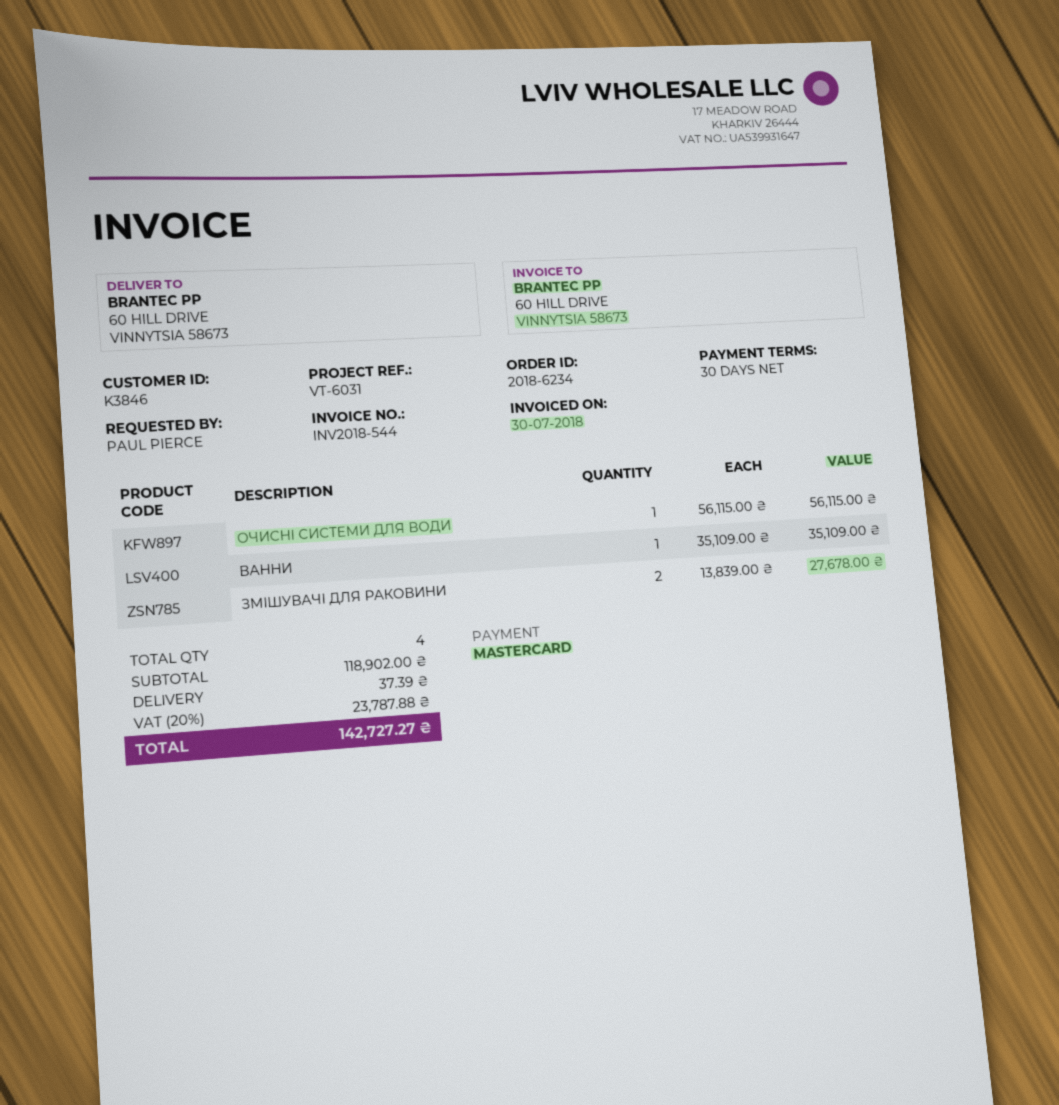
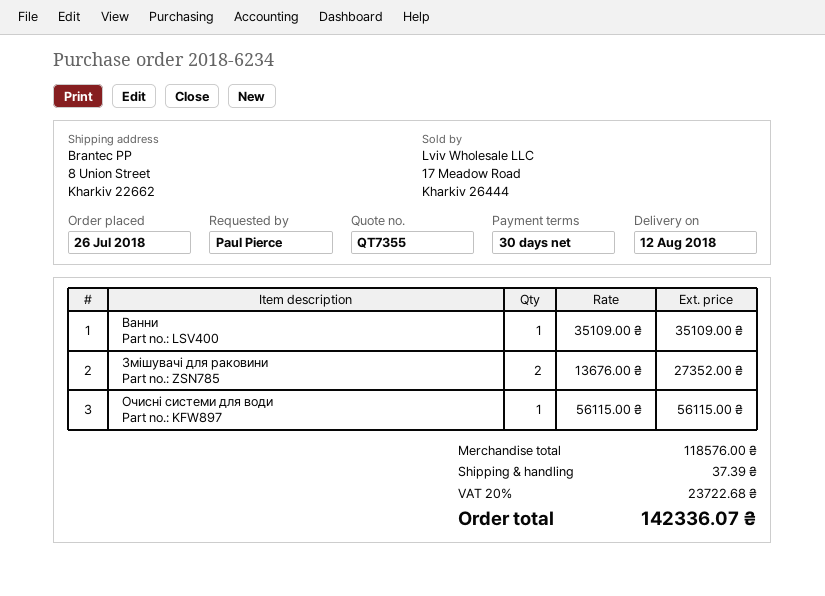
ship to: 60 HILL DRIVE, VINNYTSIA 58673 -> 8 Union Street, Kharkiv 22662
ЗМІШУВАЧІ ДЛЯ РАКОВИНИ: 2 x 13839.00 = 27678.00 -> 2 x 13676.00 = 27352.00
subtotal: 118902.00 -> 118576.00
tax: 20% = 23787.88 -> 20% = 23722.68
total: 142727.27 -> 142336.07

